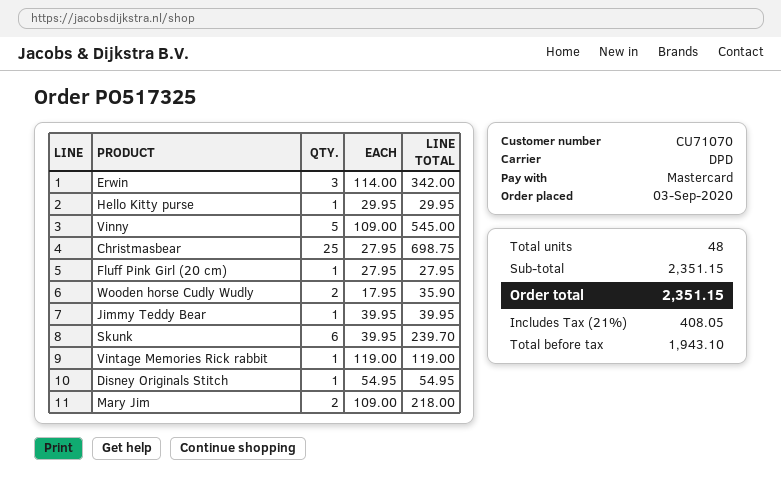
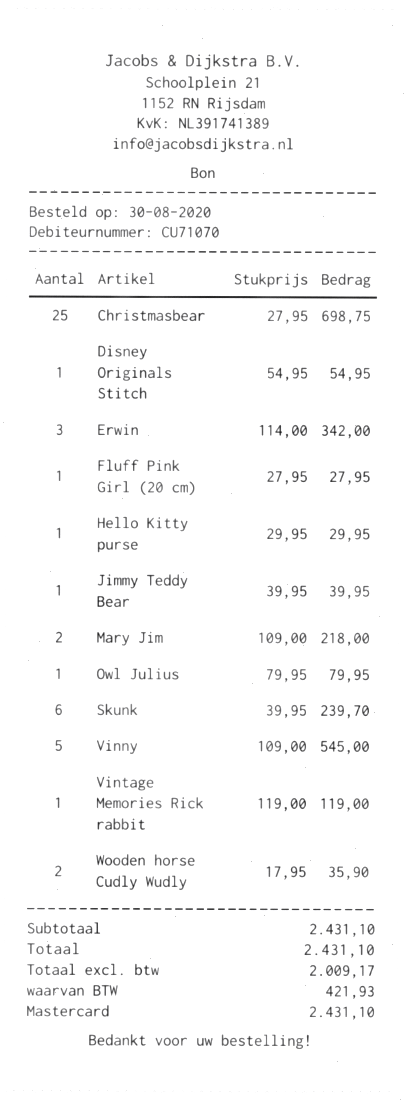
order date: 2020-09-03 -> 2020-08-30
Owl Julius: none -> 1 x 79.95 = 79.95
subtotal: 2351.15 -> 2431.10
net: 1943.10 -> 2009.17
tax: 408.05 -> 421.93
total: 2351.15 -> 2431.10

